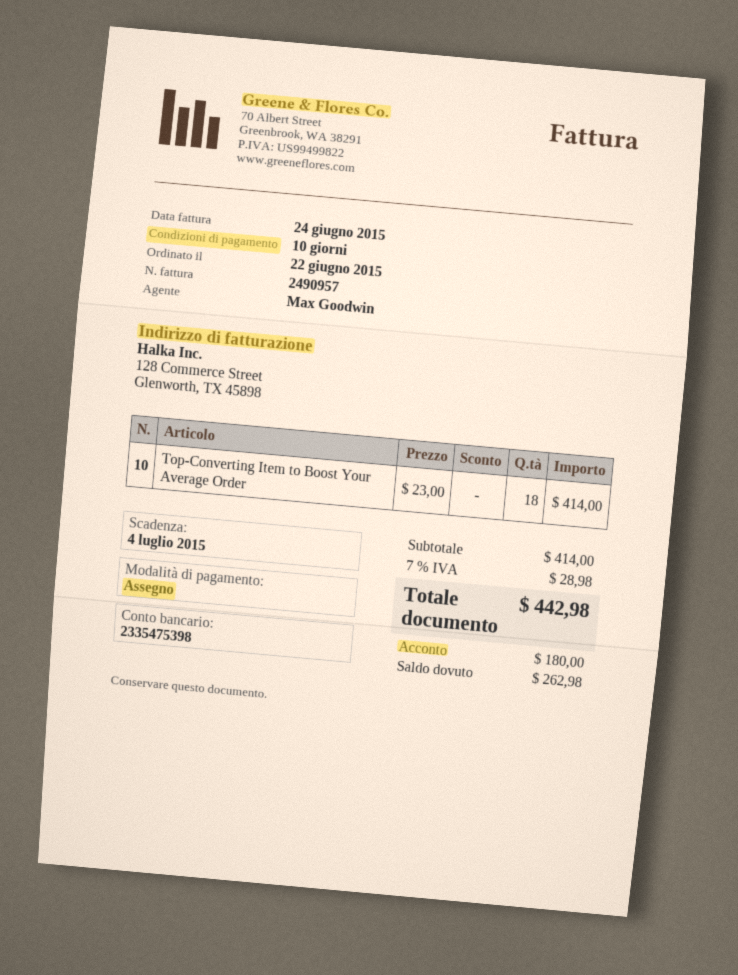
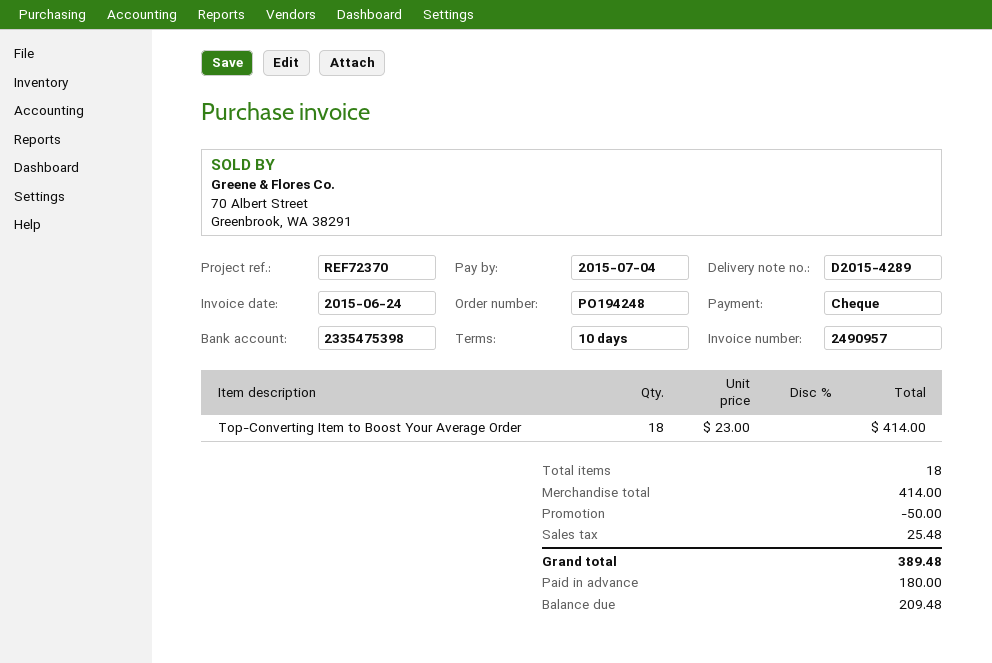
discount: none -> 50.00
tax: 28.98 -> 25.48
total: 442.98 -> 389.48
balance: 262.98 -> 209.48

